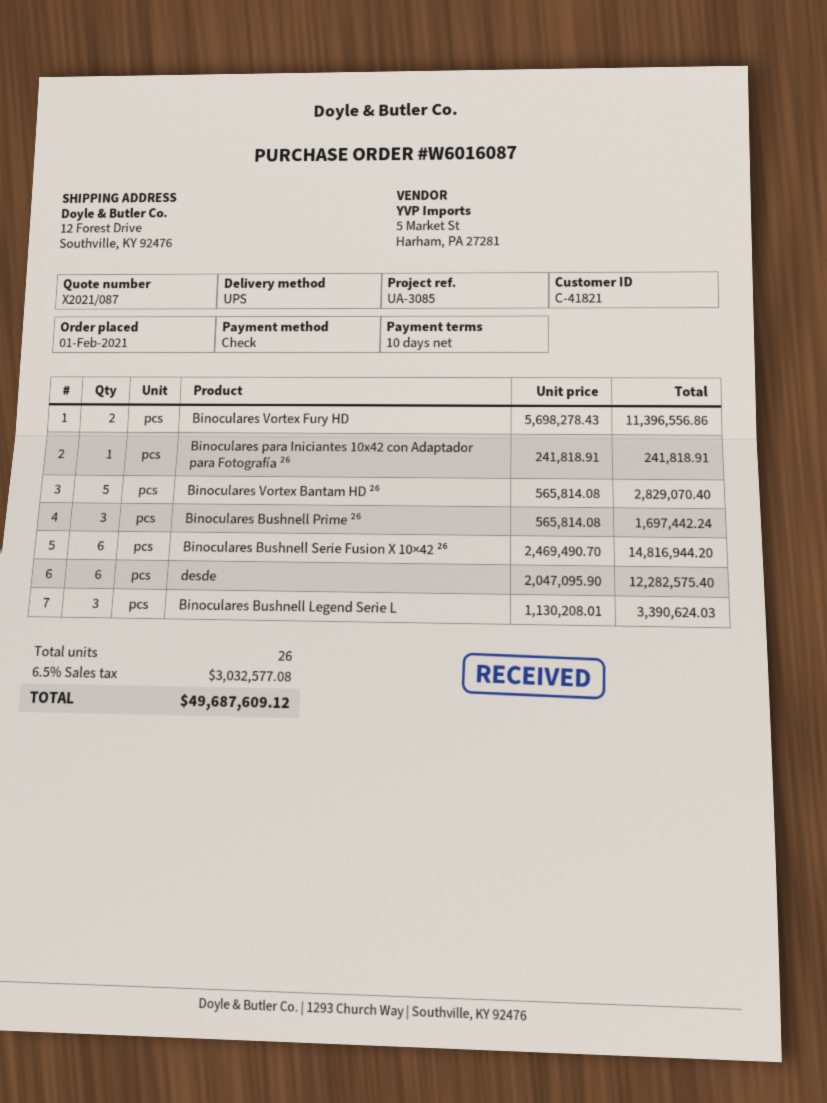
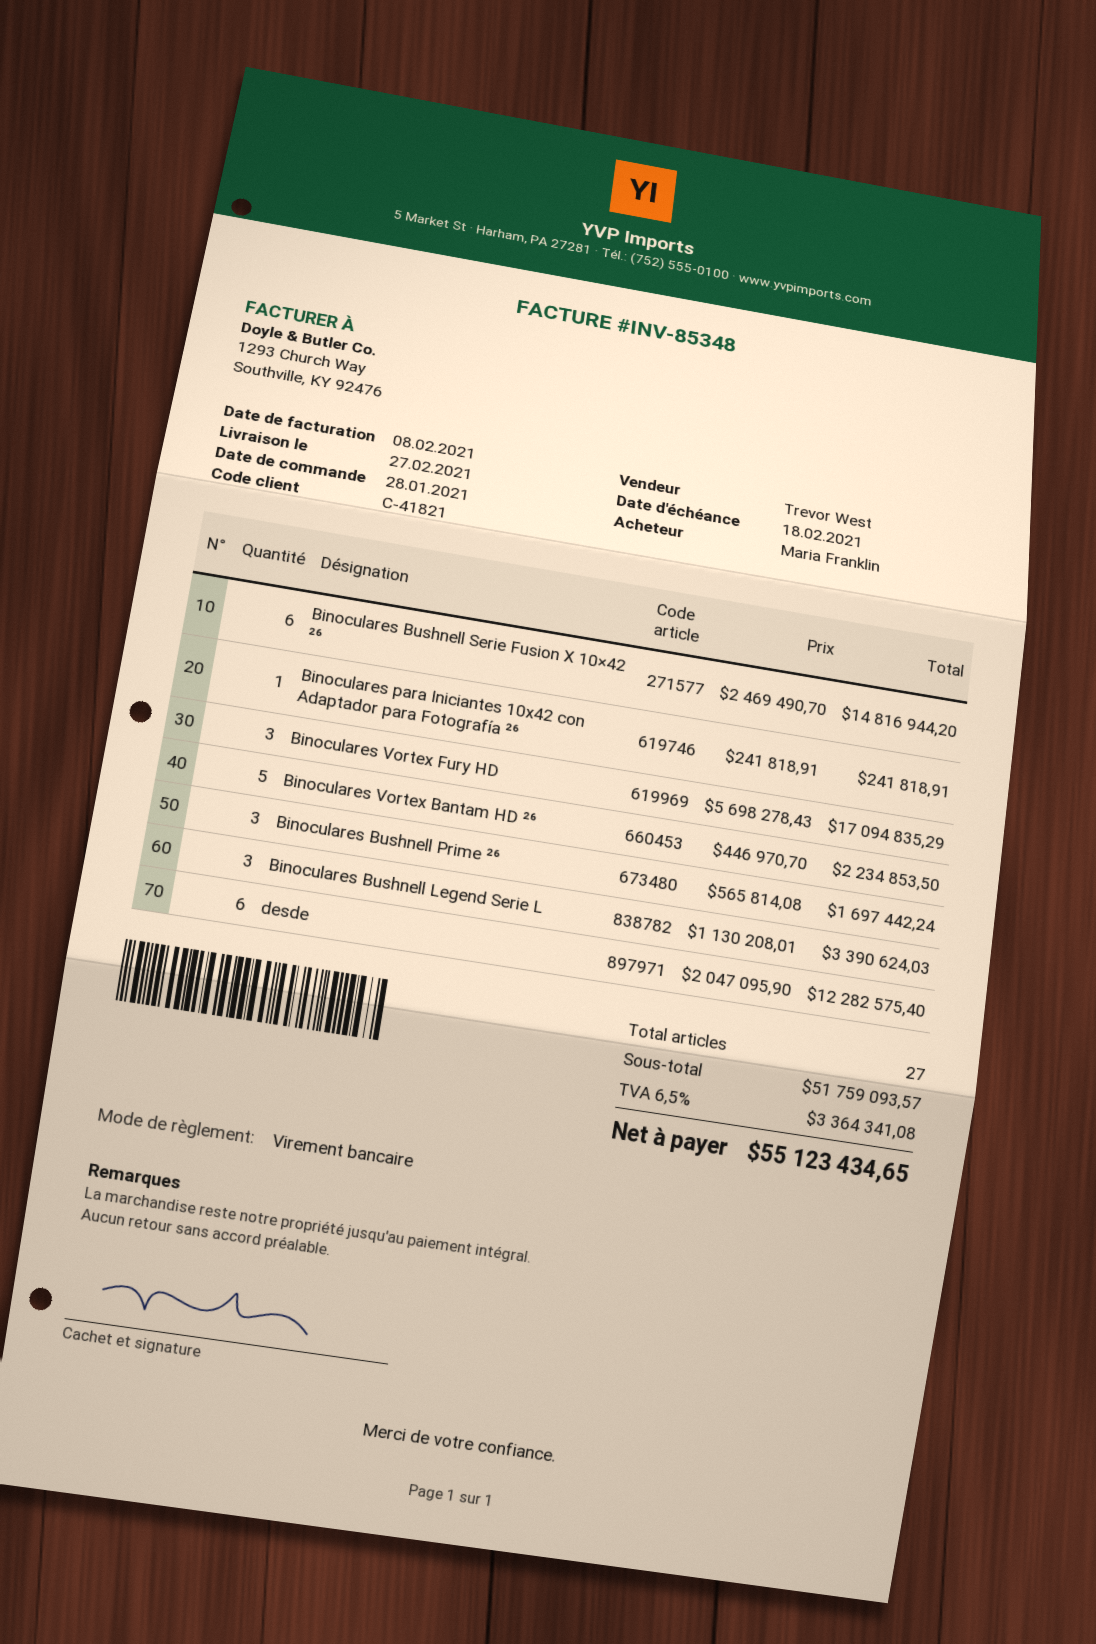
order date: 2021-02-01 -> 2021-01-28
payment method: cheque -> bank transfer
Binoculares Vortex Fury HD: 2 x 5698278.43 = 11396556.86 -> 3 x 5698278.43 = 17094835.29
Binoculares Vortex Bantam HD ²⁶: 5 x 565814.08 = 2829070.40 -> 5 x 446970.70 = 2234853.50
total quantity: 26 -> 27
tax: 6.5% = 3032577.08 -> 6.5% = 3364341.08
total: 49687609.12 -> 55123434.65

